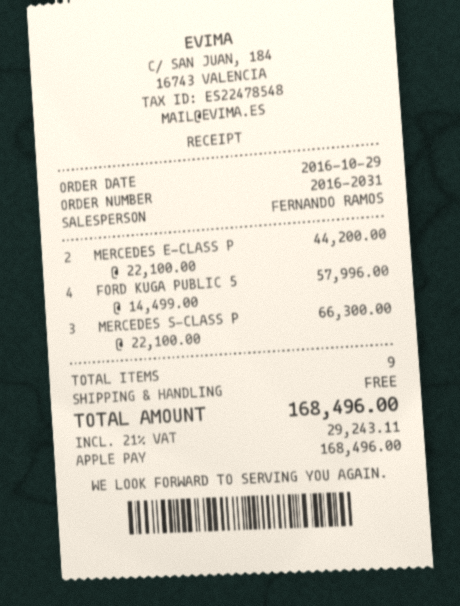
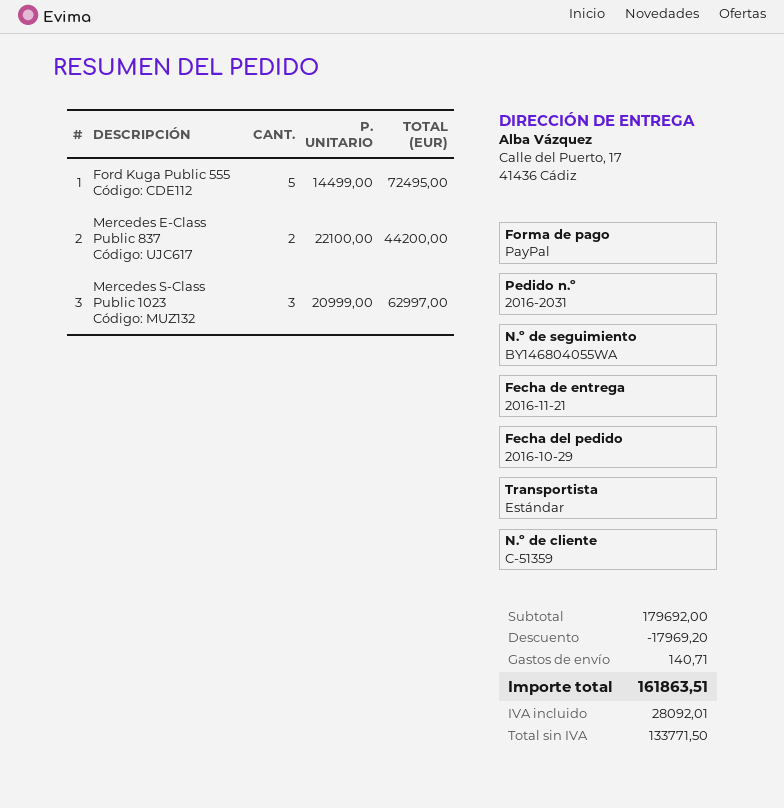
payment method: Apple Pay -> PayPal
FORD KUGA PUBLIC 5: 4 x 14499.00 = 57996.00 -> 5 x 14499.00 = 72495.00
MERCEDES S-CLASS P: 3 x 22100.00 = 66300.00 -> 3 x 20999.00 = 62997.00
discount: none -> 17969.20
shipping: 0.00 -> 140.71
tax: 29243.11 -> 28092.01
total: 168496.00 -> 161863.51

